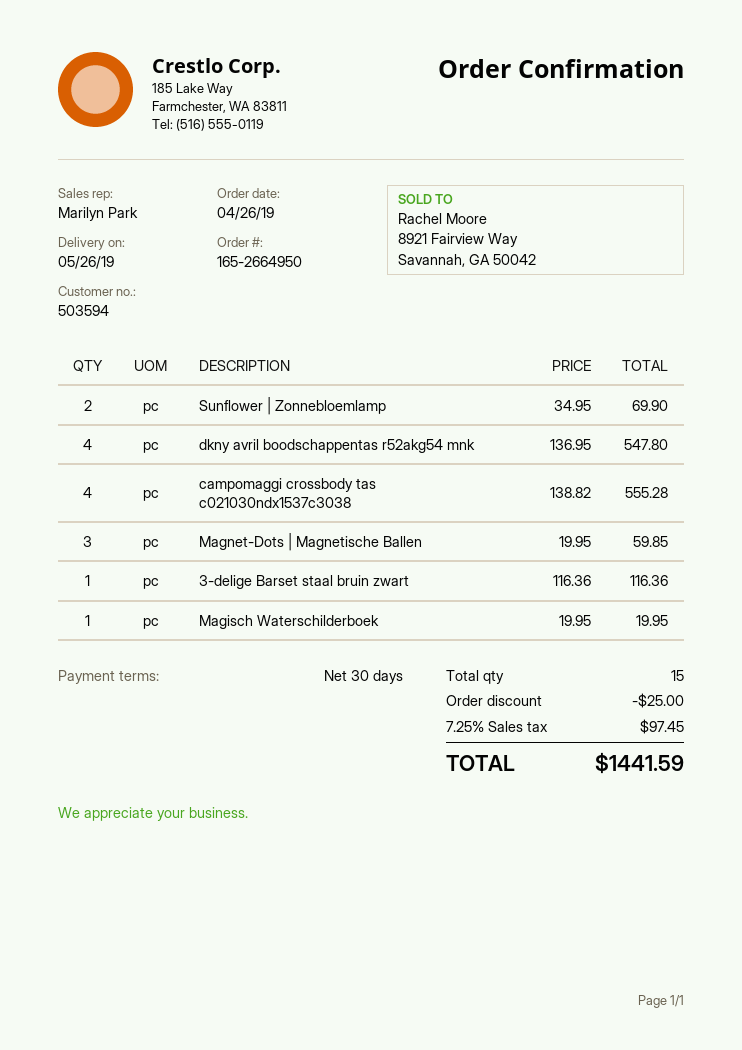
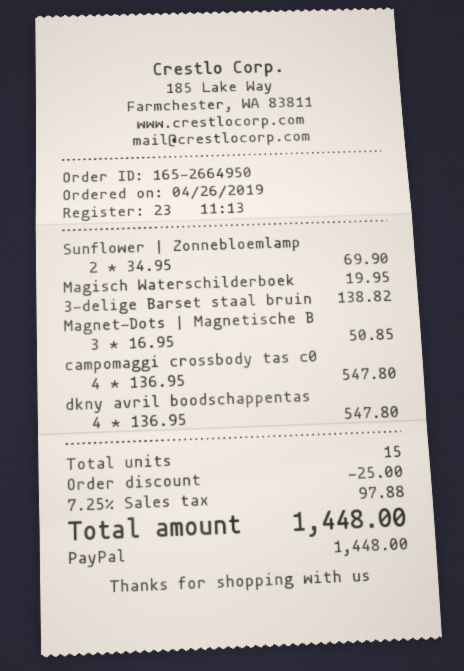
campomaggi crossbody tas c021030ndx1537c3038: 4 x 138.82 = 555.28 -> 4 x 136.95 = 547.80
Magnet-Dots | Magnetische Ballen: 3 x 19.95 = 59.85 -> 3 x 16.95 = 50.85
3-delige Barset staal bruin zwart: 1 x 116.36 = 116.36 -> 1 x 138.82 = 138.82
tax: 7.25% = 97.45 -> 7.25% = 97.88
total: 1441.59 -> 1448.00

